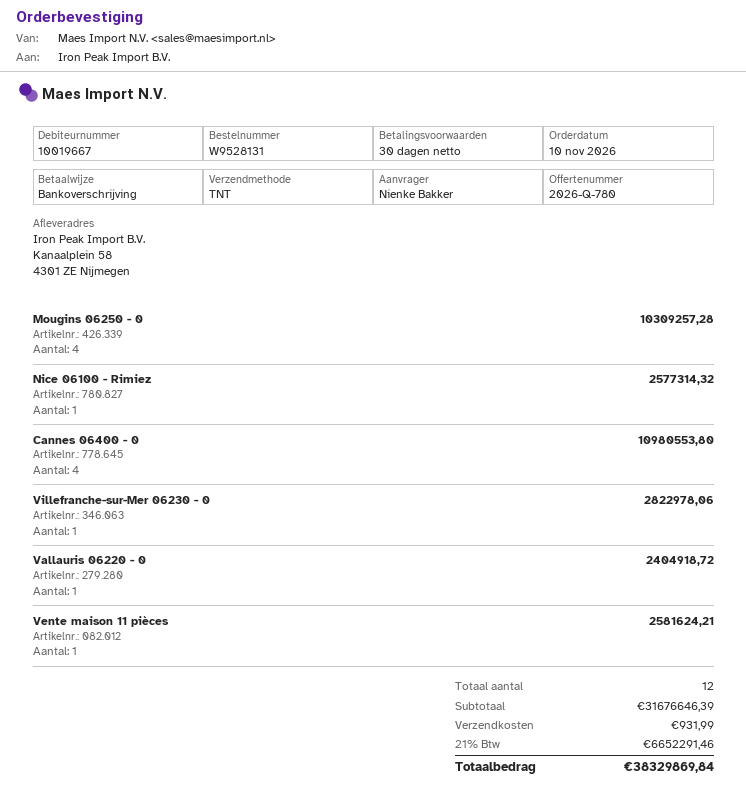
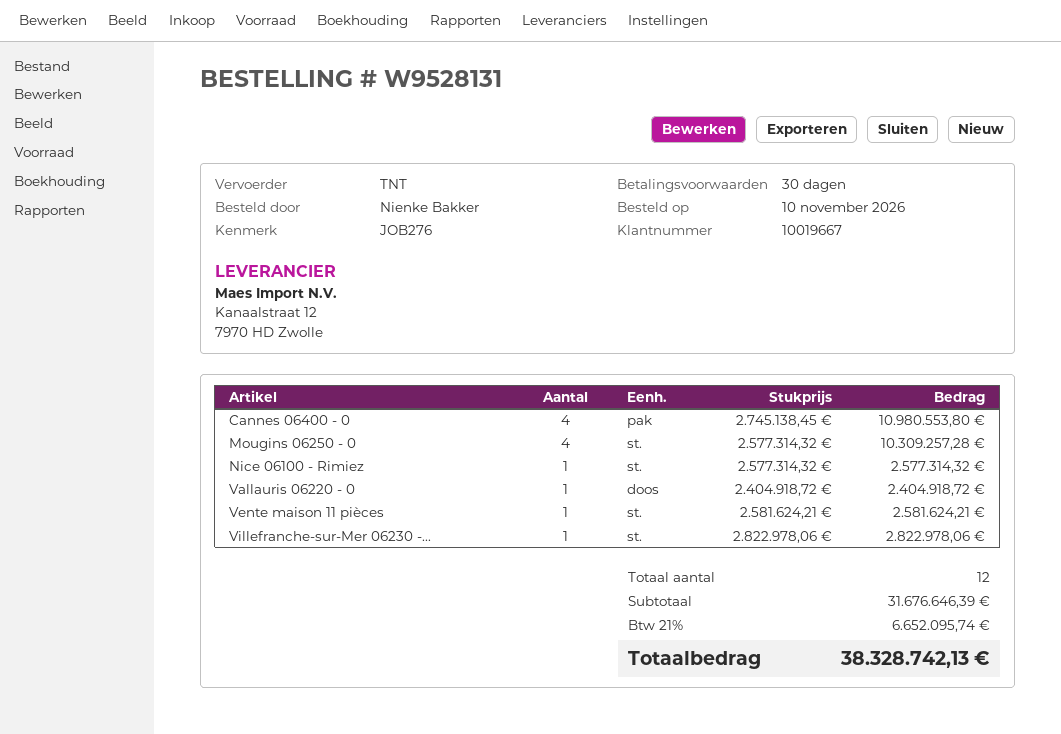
shipping: 931.99 -> none
tax: 21% = 6652291.46 -> 21% = 6652095.74
total: 38329869.84 -> 38328742.13

